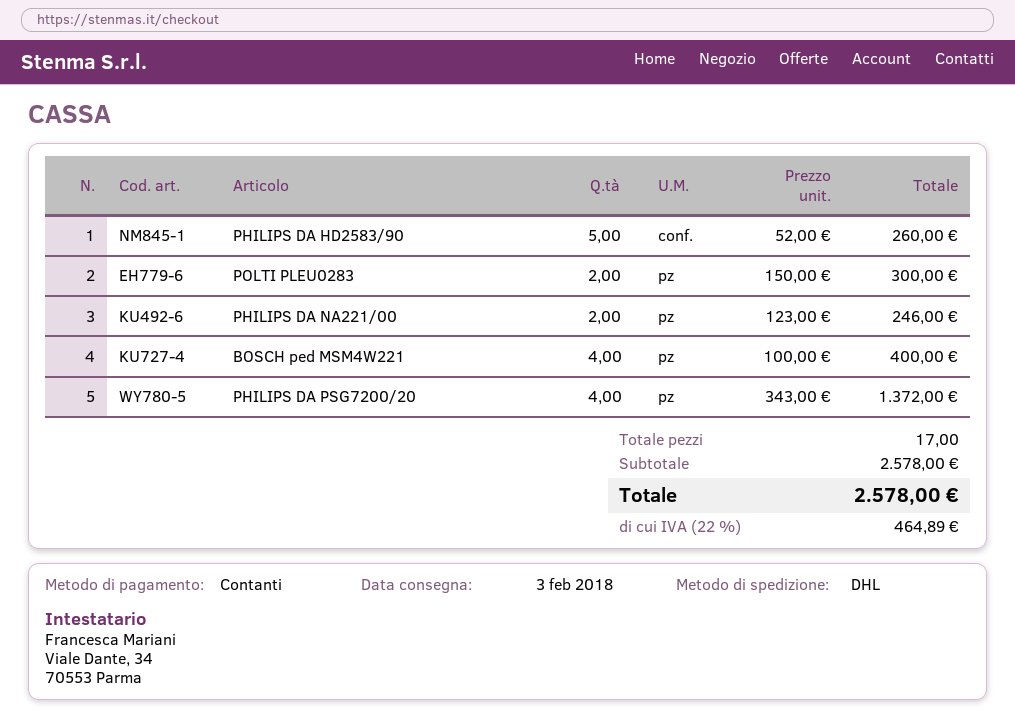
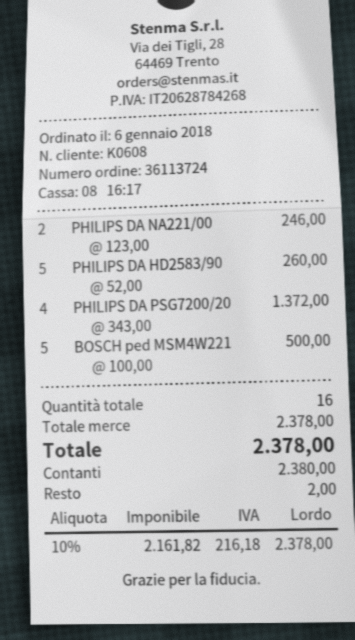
POLTI PLEU0283: 2 x 150.00 = 300.00 -> none
BOSCH ped MSM4W221: 4 x 100.00 = 400.00 -> 5 x 100.00 = 500.00
total quantity: 17 -> 16
subtotal: 2578.00 -> 2378.00
tax: 22% = 464.89 -> 10% = 216.18
total: 2578.00 -> 2378.00

